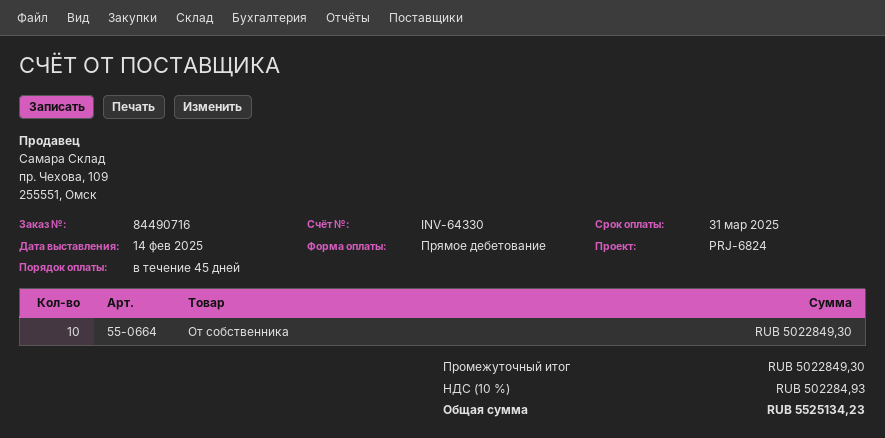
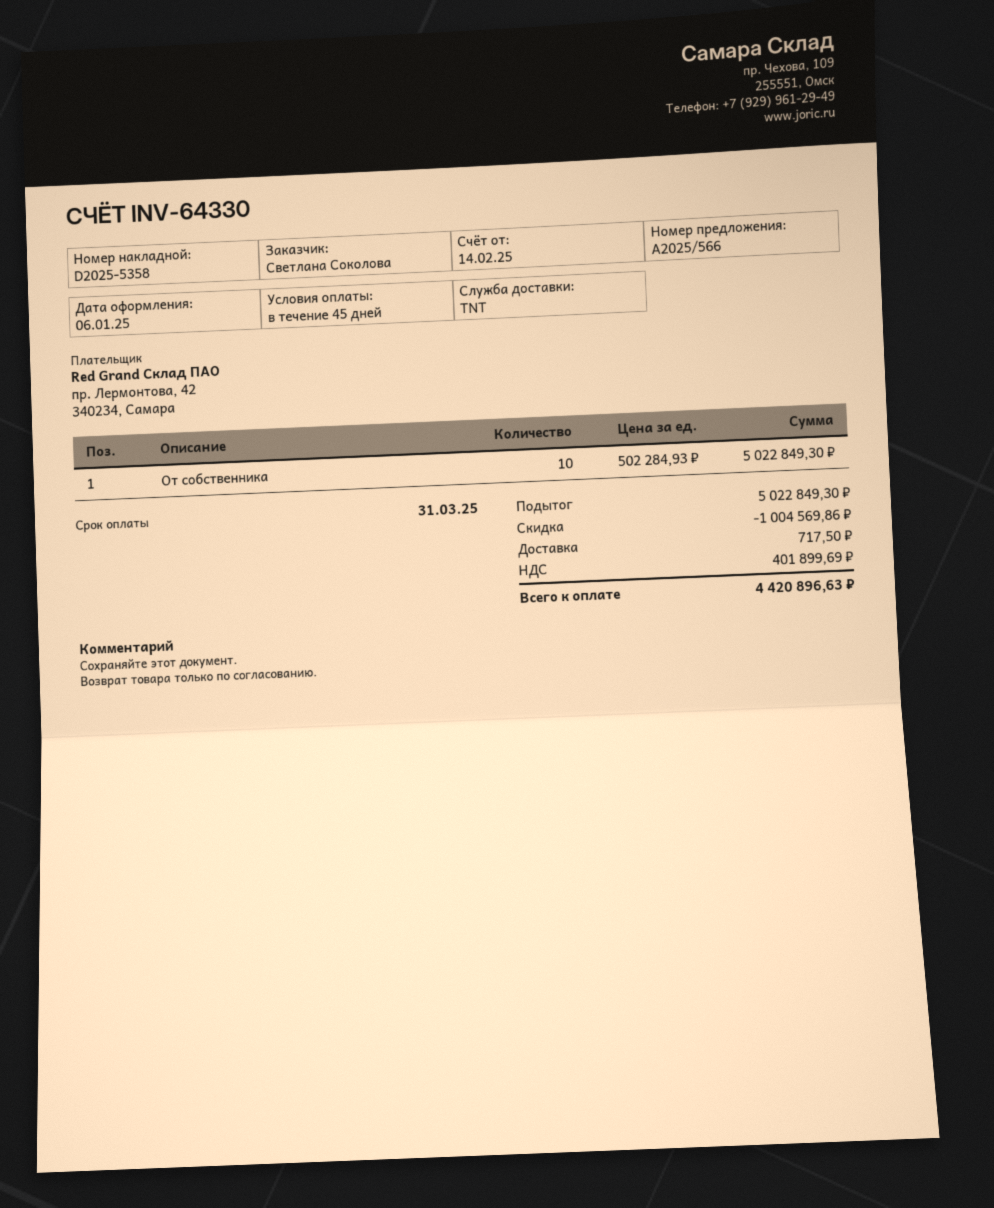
discount: none -> 1004569.86
shipping: none -> 717.50
tax: 502284.93 -> 401899.69
total: 5525134.23 -> 4420896.63

